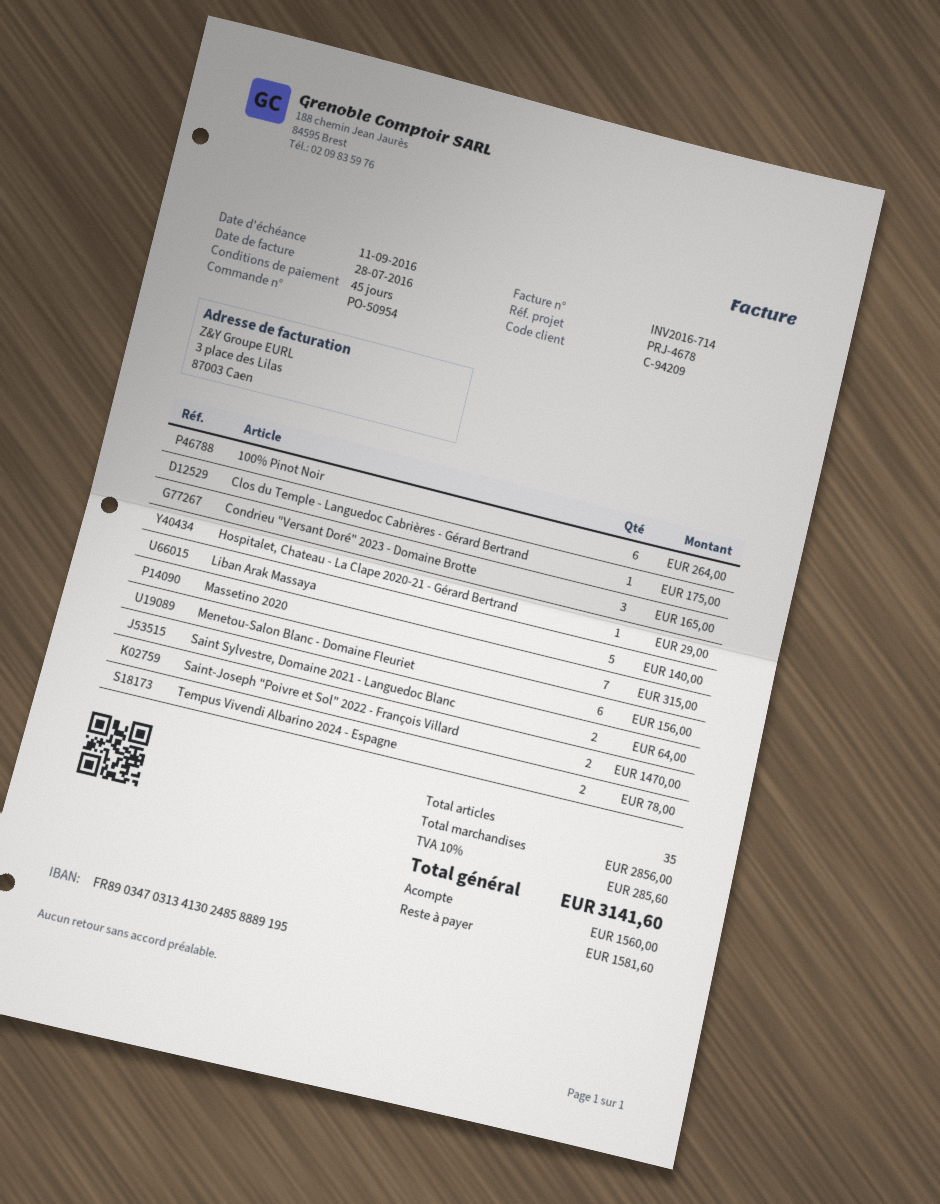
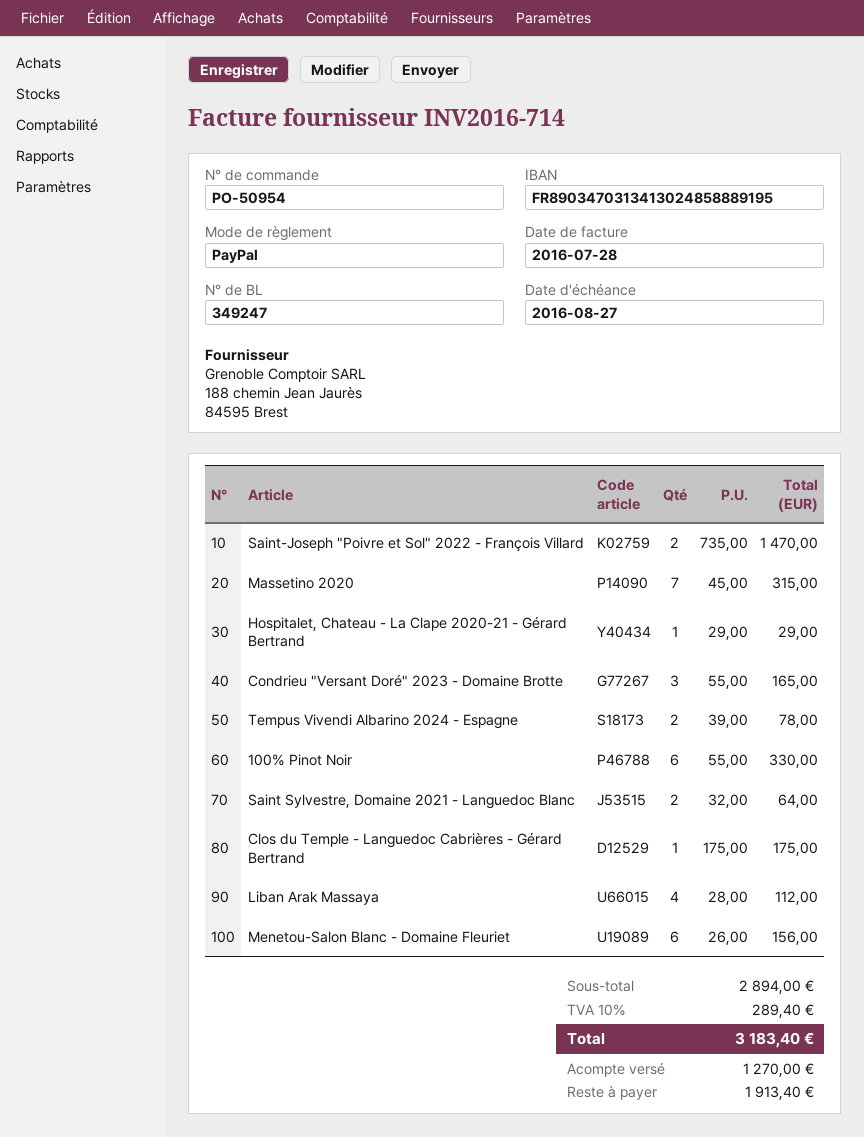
due date: 2016-09-11 -> 2016-08-27
100% Pinot Noir: 6 for 264.00 -> 6 for 330.00
Liban Arak Massaya: 5 for 140.00 -> 4 for 112.00
subtotal: 2856.00 -> 2894.00
tax: 10% = 285.60 -> 10% = 289.40
total: 3141.60 -> 3183.40
deposit: 1560.00 -> 1270.00
balance: 1581.60 -> 1913.40

